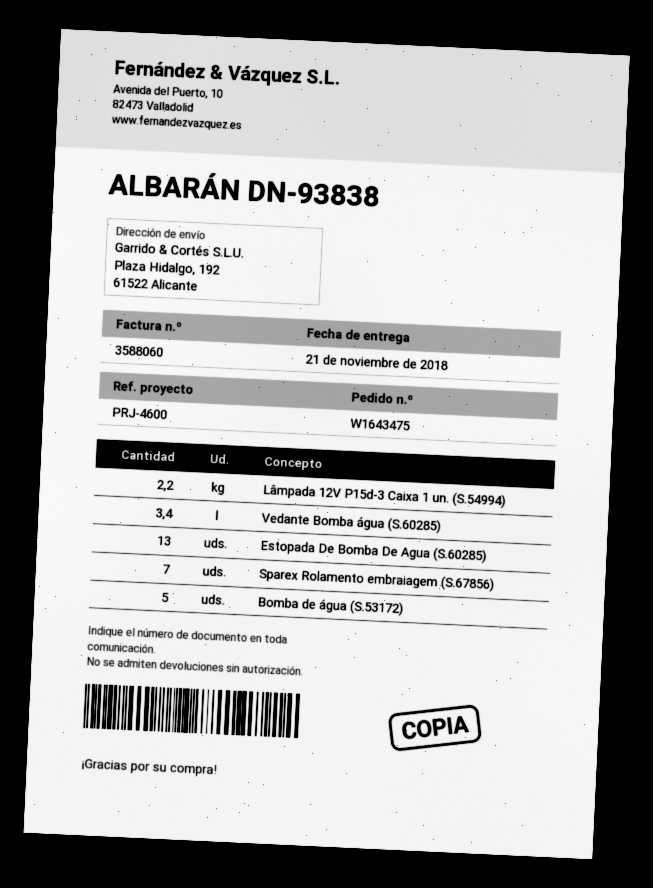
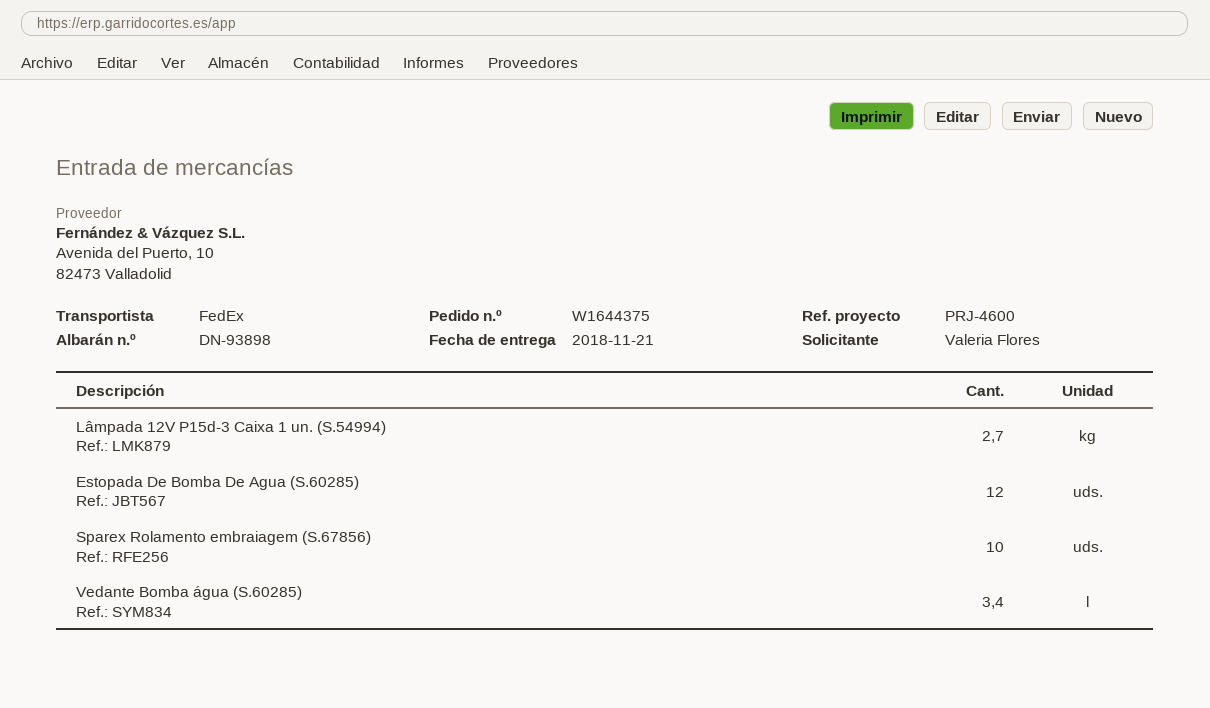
order number: W1643475 -> W1644375
delivery note number: DN-93838 -> DN-93898
Lâmpada 12V P15d-3 Caixa 1 un. (S.54994): 2.2 -> 2.7
Estopada De Bomba De Agua (S.60285): 13 -> 12
Sparex Rolamento embraiagem (S.67856): 7 -> 10
Bomba de água (S.53172): 5 -> none

